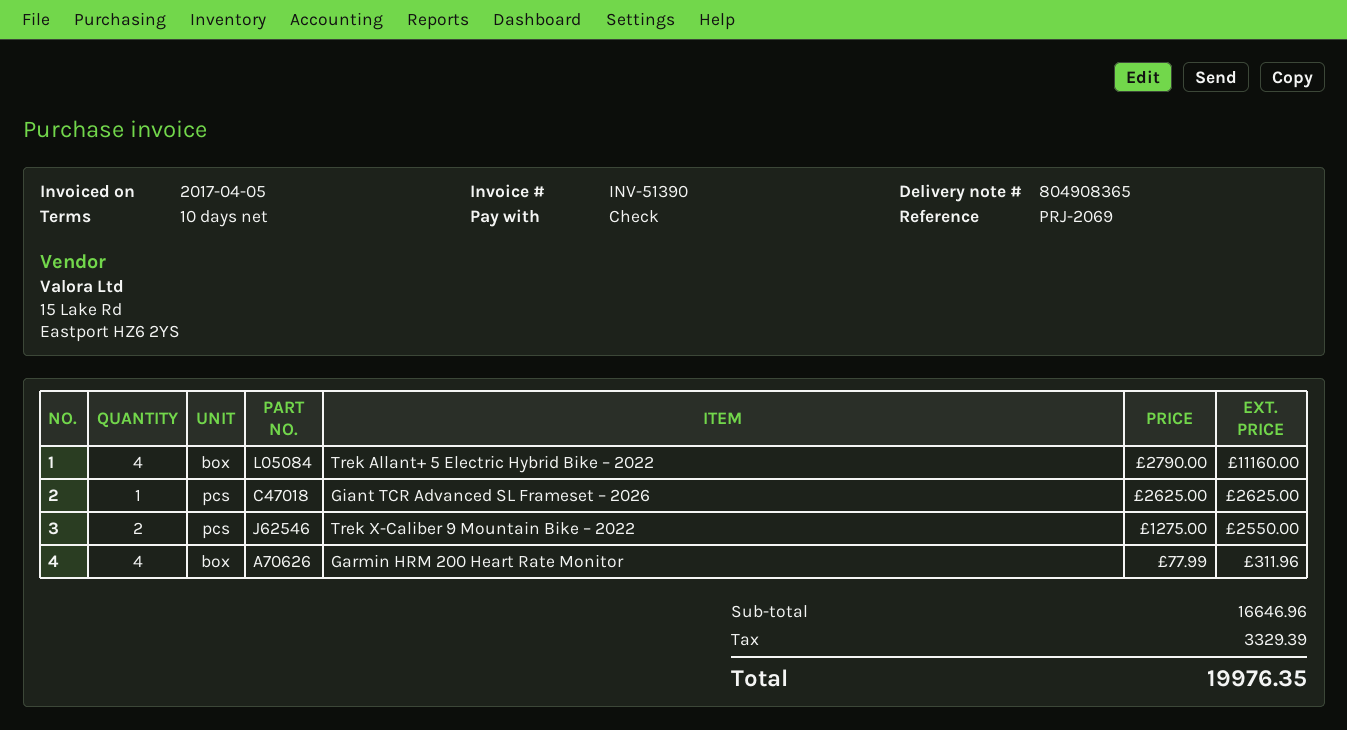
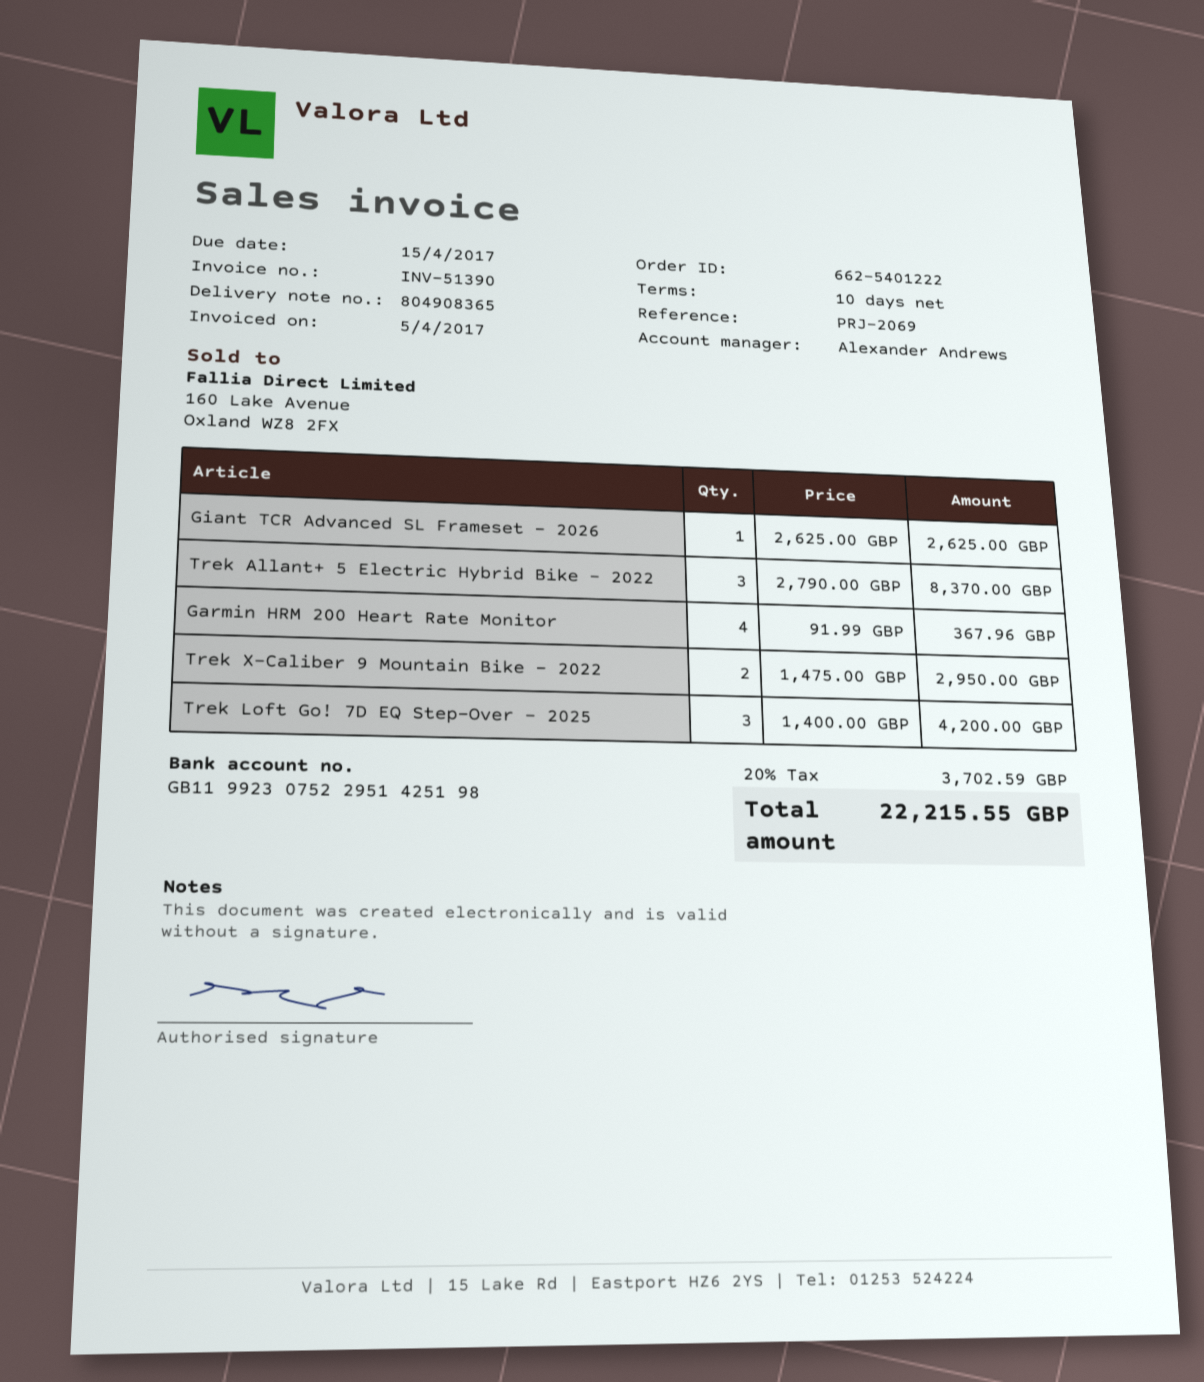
Trek Allant+ 5 Electric Hybrid Bike – 2022: 4 x 2790.00 = 11160.00 -> 3 x 2790.00 = 8370.00
Trek X-Caliber 9 Mountain Bike – 2022: 2 x 1275.00 = 2550.00 -> 2 x 1475.00 = 2950.00
Garmin HRM 200 Heart Rate Monitor: 4 x 77.99 = 311.96 -> 4 x 91.99 = 367.96
Trek Loft Go! 7D EQ Step-Over – 2025: none -> 3 x 1400.00 = 4200.00
tax: 3329.39 -> 3702.59
total: 19976.35 -> 22215.55

